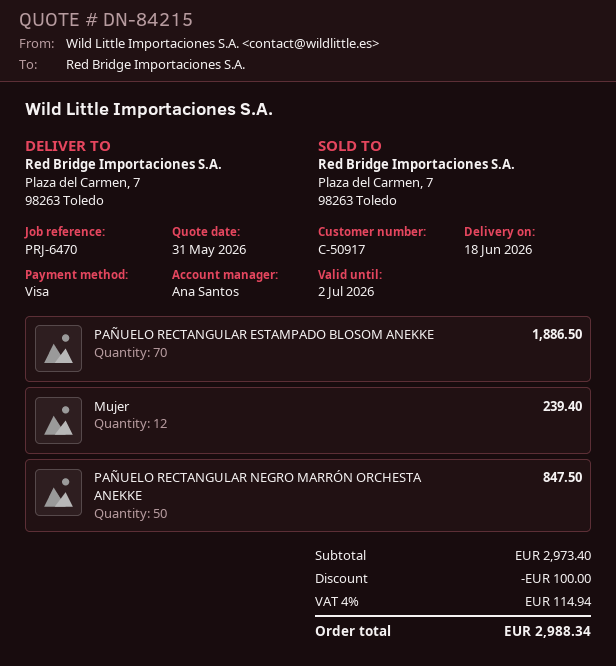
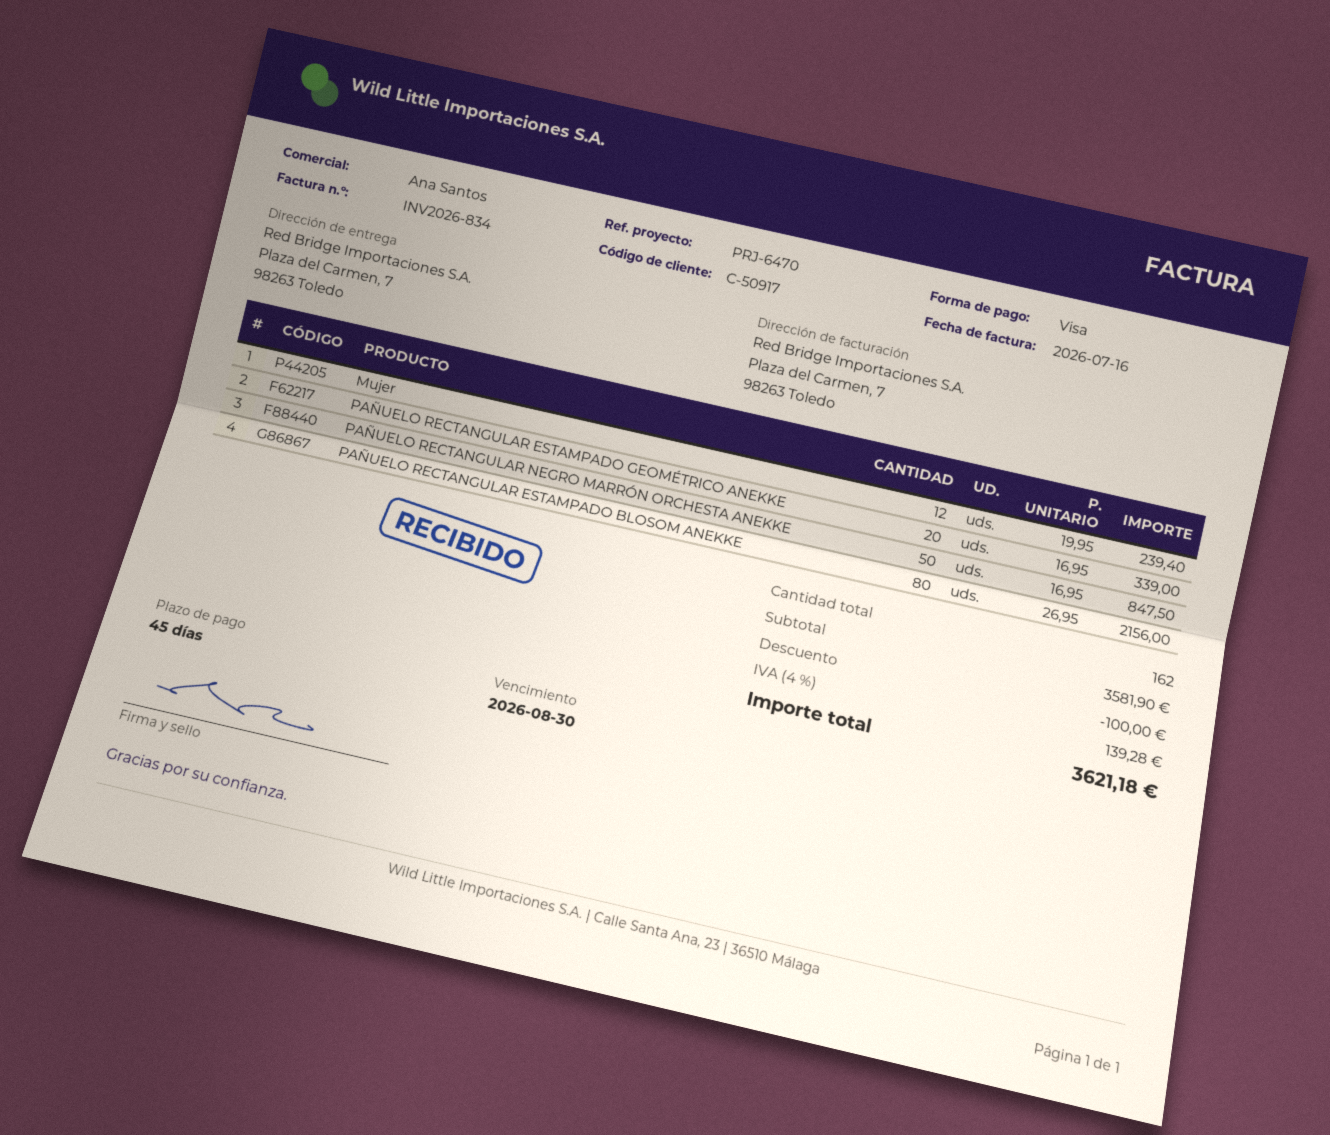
PAÑUELO RECTANGULAR ESTAMPADO BLOSOM ANEKKE: 70 for 1886.50 -> 80 for 2156.00
PAÑUELO RECTANGULAR ESTAMPADO GEOMÉTRICO ANEKKE: none -> 20 for 339.00
subtotal: 2973.40 -> 3581.90
tax: 4% = 114.94 -> 4% = 139.28
total: 2988.34 -> 3621.18

